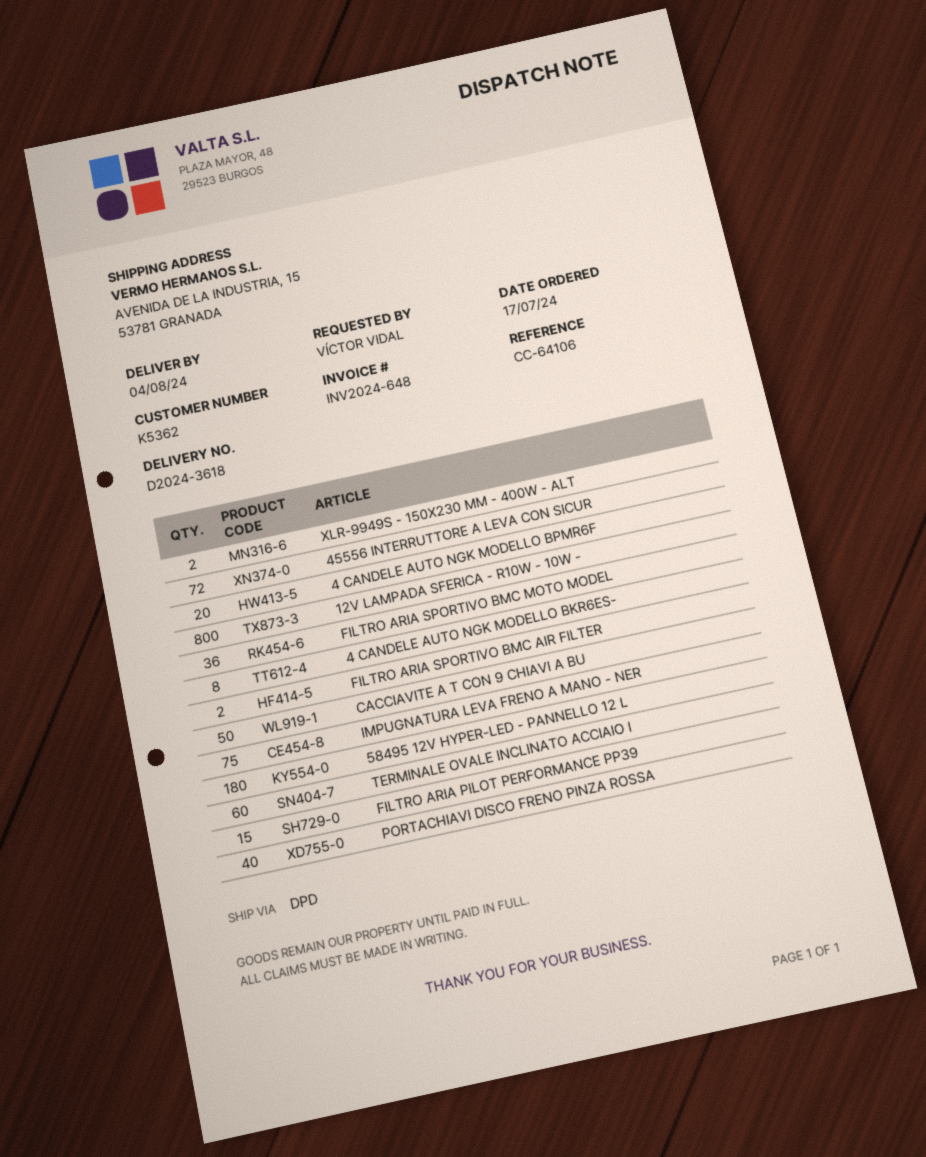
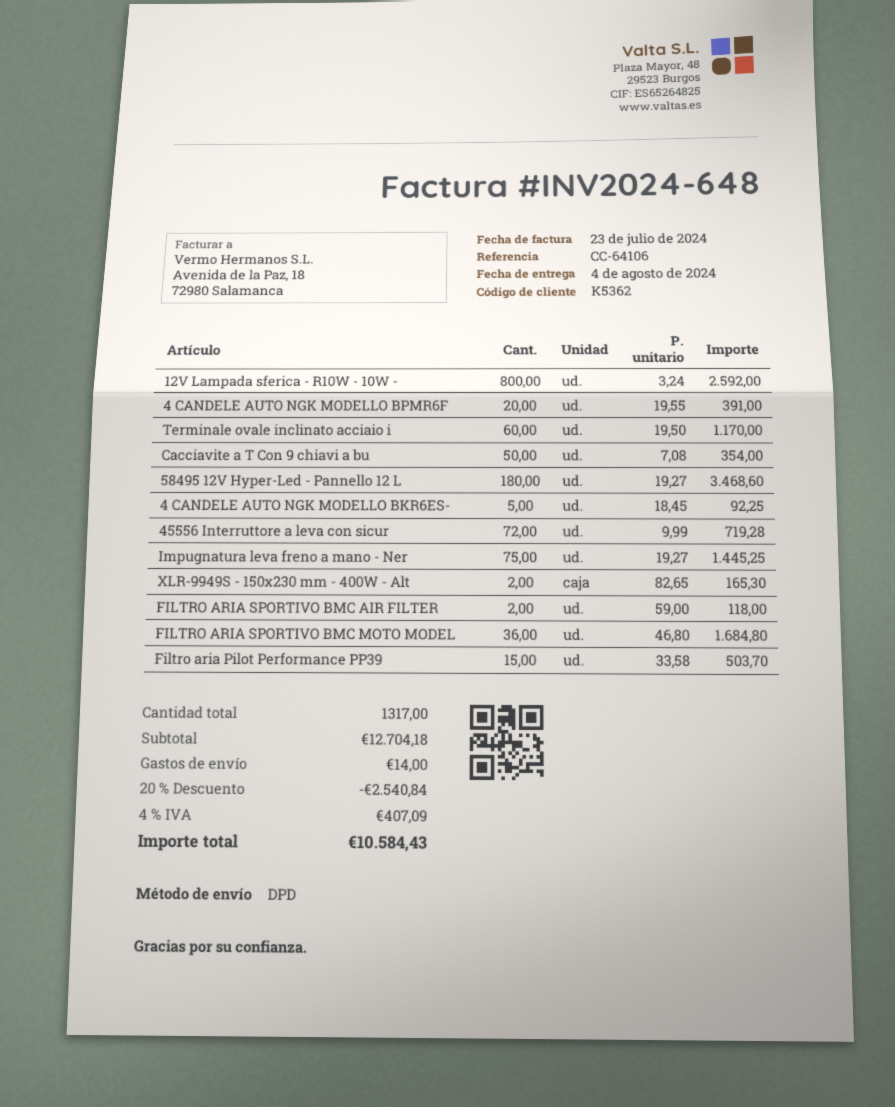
4 CANDELE AUTO NGK MODELLO BKR6ES-: 8 -> 5
PORTACHIAVI DISCO FRENO PINZA ROSSA: 40 -> none

